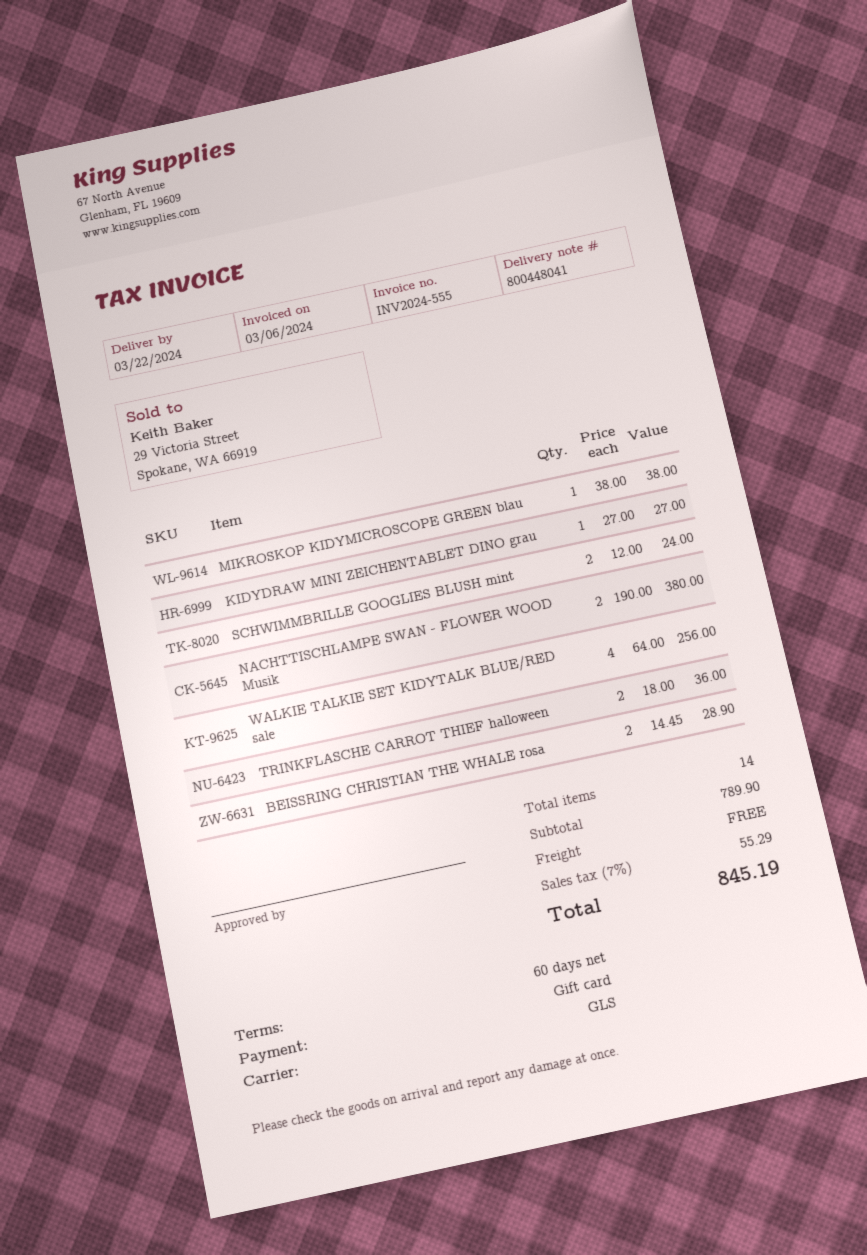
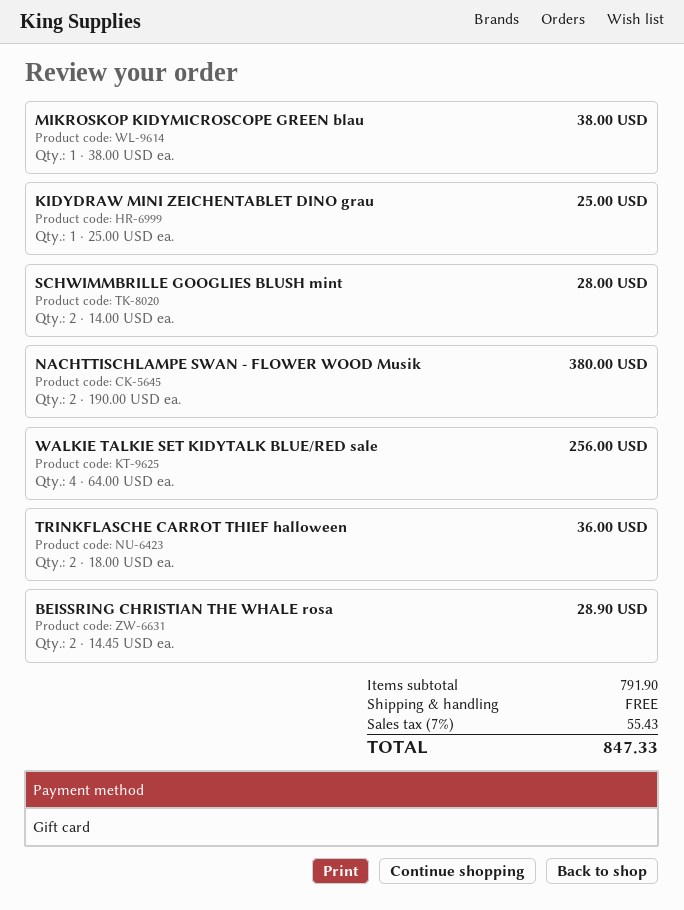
KIDYDRAW MINI ZEICHENTABLET DINO grau: 1 x 27.00 = 27.00 -> 1 x 25.00 = 25.00
SCHWIMMBRILLE GOOGLIES BLUSH mint: 2 x 12.00 = 24.00 -> 2 x 14.00 = 28.00
subtotal: 789.90 -> 791.90
tax: 7% = 55.29 -> 7% = 55.43
total: 845.19 -> 847.33

